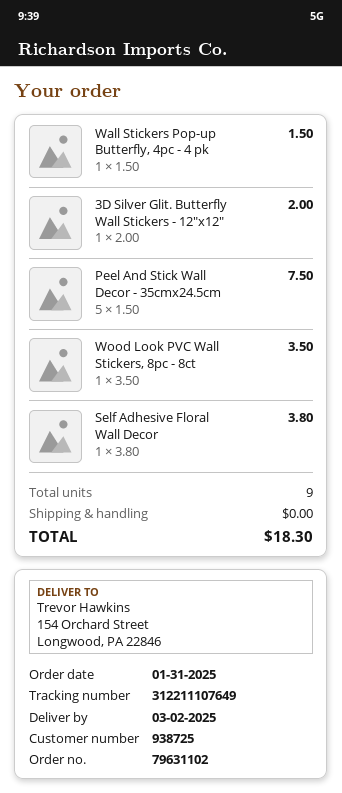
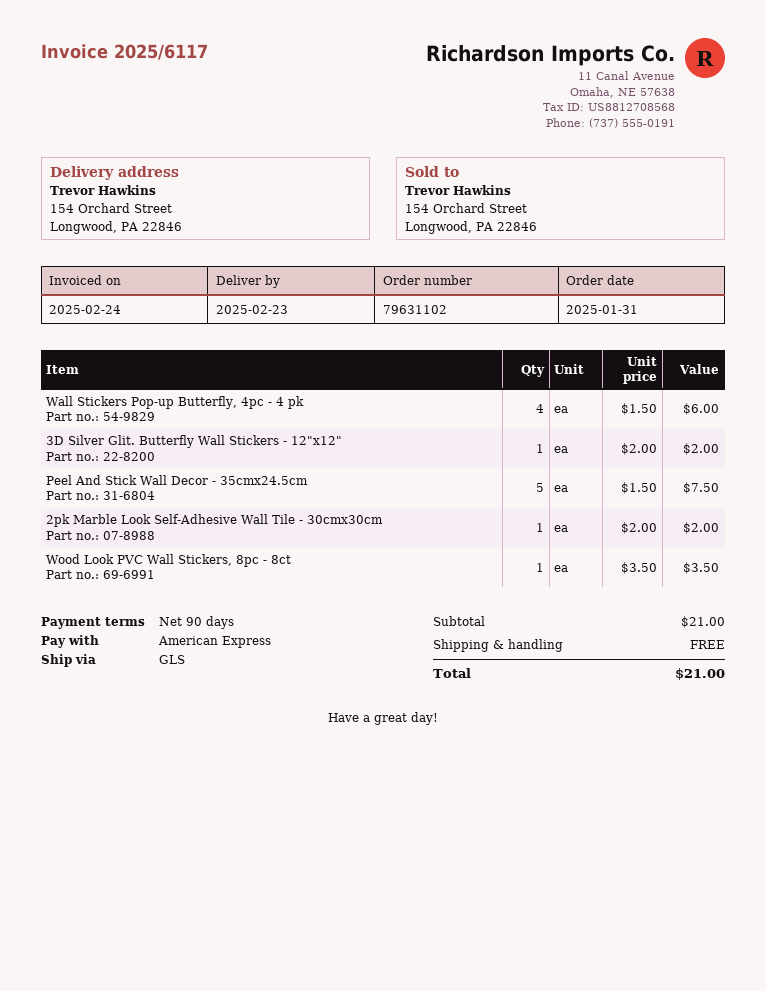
delivery date: 2025-03-02 -> 2025-02-23
Wall Stickers Pop-up Butterfly, 4pc - 4 pk: 1 x 1.50 = 1.50 -> 4 x 1.50 = 6.00
Self Adhesive Floral Wall Decor: 1 x 3.80 = 3.80 -> none
2pk Marble Look Self-Adhesive Wall Tile - 30cmx30cm: none -> 1 x 2.00 = 2.00
total: 18.30 -> 21.00

